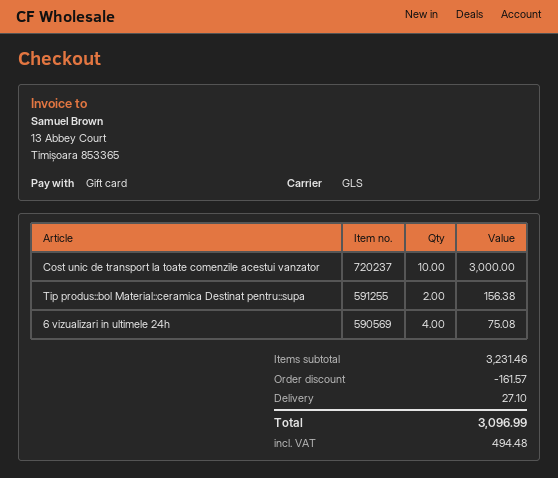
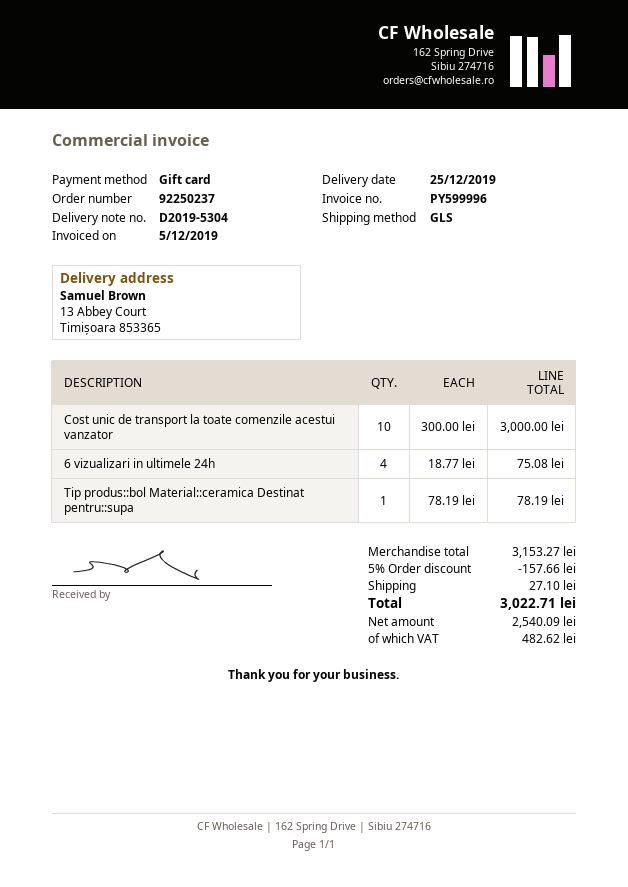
Tip produs::bol Material::ceramica Destinat pentru::supa: 2 for 156.38 -> 1 for 78.19
subtotal: 3231.46 -> 3153.27
discount: 161.57 -> 157.66
tax: 494.48 -> 482.62
total: 3096.99 -> 3022.71

